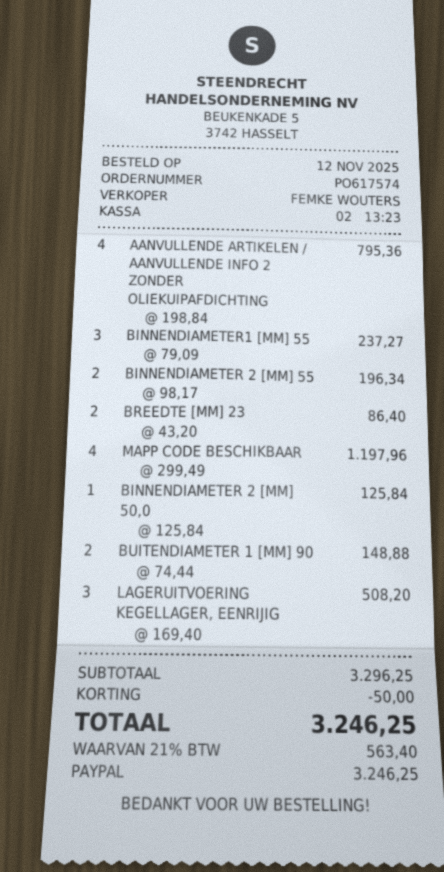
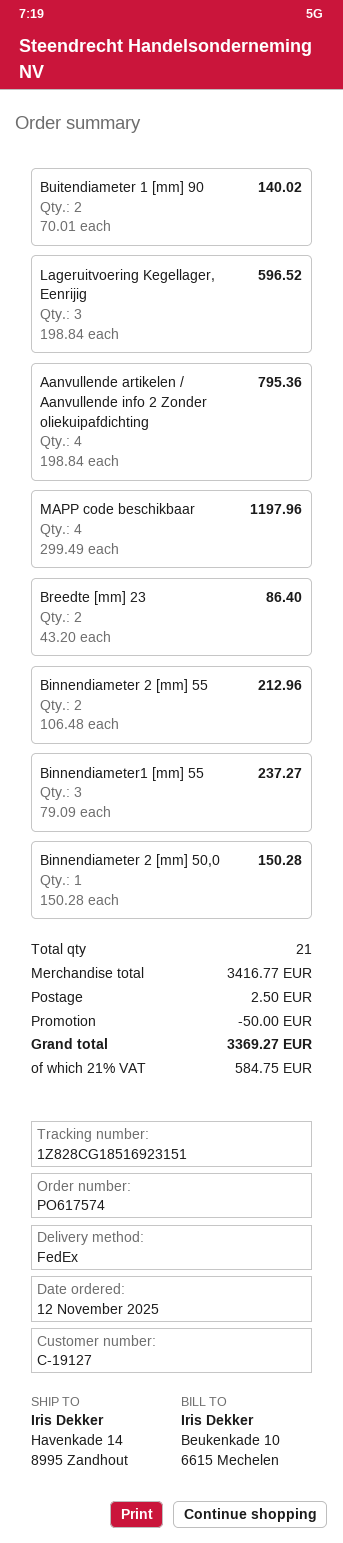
BINNENDIAMETER 2 [MM] 55: 2 x 98.17 = 196.34 -> 2 x 106.48 = 212.96
BINNENDIAMETER 2 [MM] 50,0: 1 x 125.84 = 125.84 -> 1 x 150.28 = 150.28
BUITENDIAMETER 1 [MM] 90: 2 x 74.44 = 148.88 -> 2 x 70.01 = 140.02
LAGERUITVOERING KEGELLAGER, EENRIJIG: 3 x 169.40 = 508.20 -> 3 x 198.84 = 596.52
subtotal: 3296.25 -> 3416.77
shipping: none -> 2.50
tax: 21% = 563.40 -> 21% = 584.75
total: 3246.25 -> 3369.27

